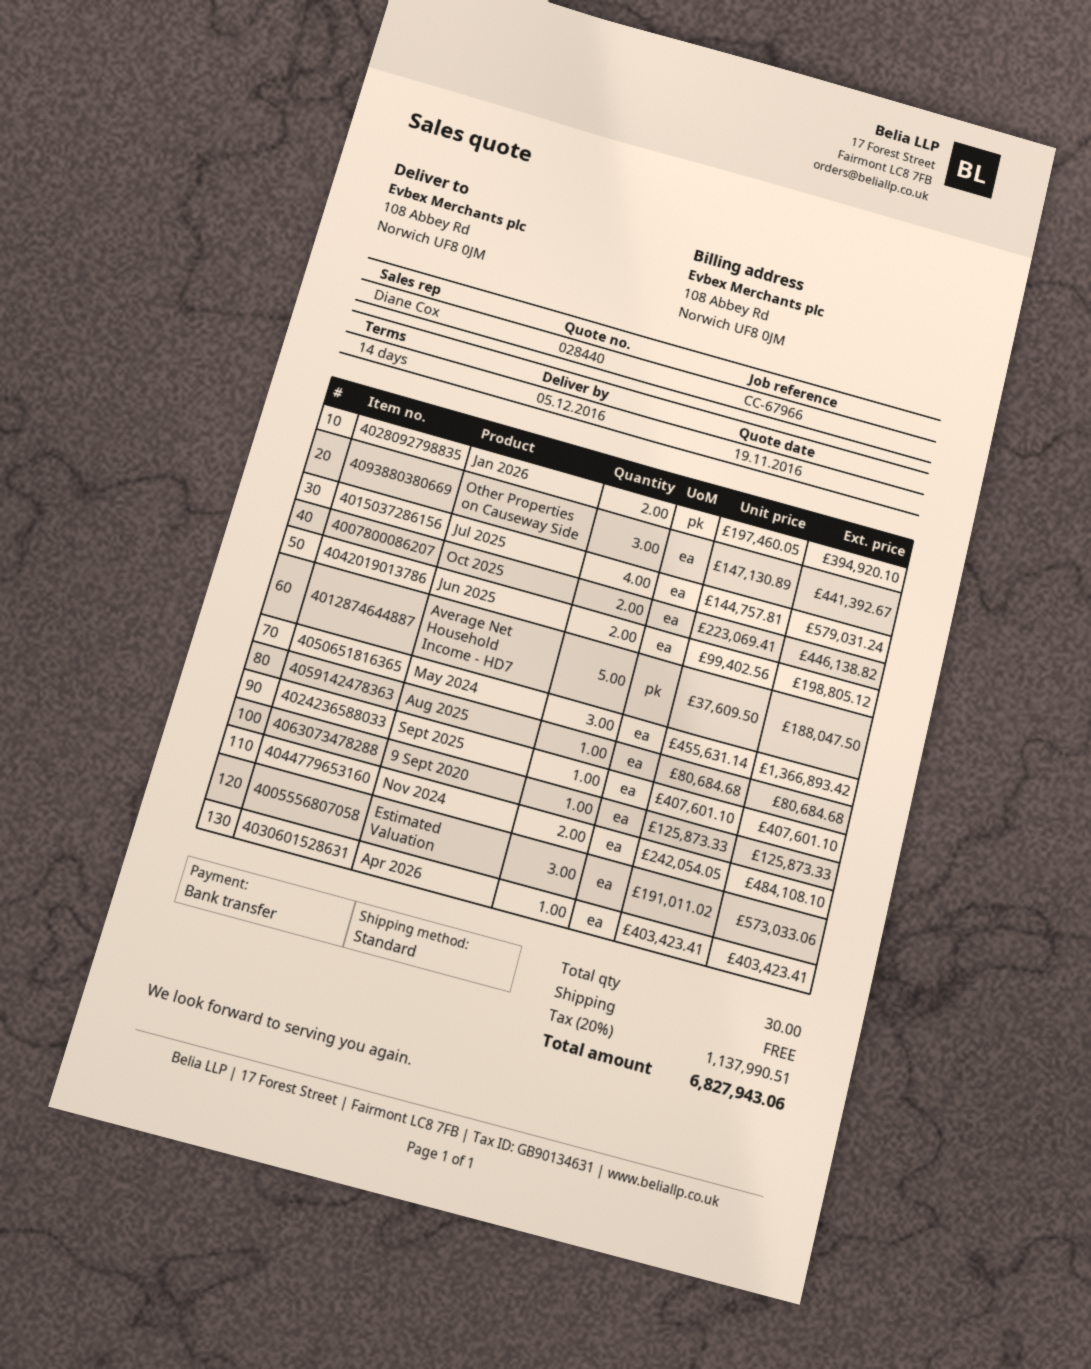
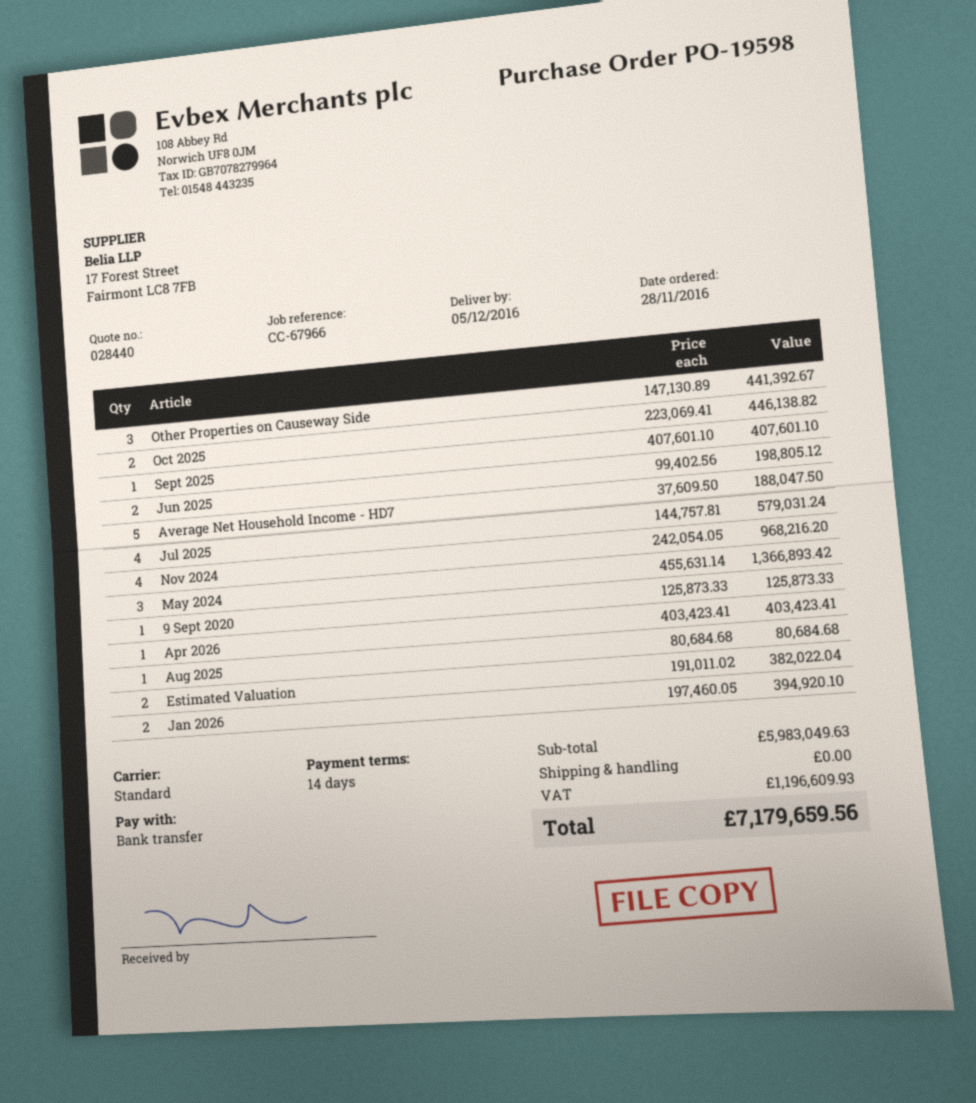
Nov 2024: 2 x 242054.05 = 484108.10 -> 4 x 242054.05 = 968216.20
Estimated Valuation: 3 x 191011.02 = 573033.06 -> 2 x 191011.02 = 382022.04
tax: 1137990.51 -> 1196609.93
total: 6827943.06 -> 7179659.56

